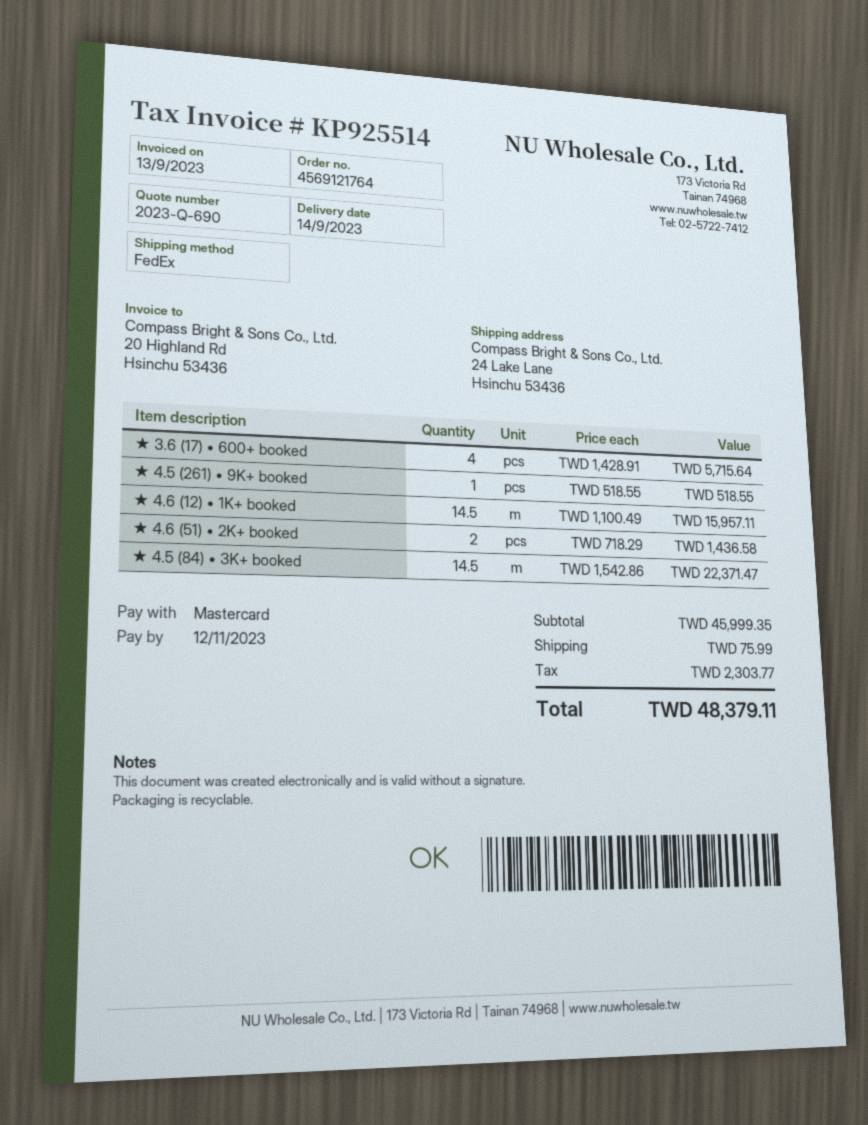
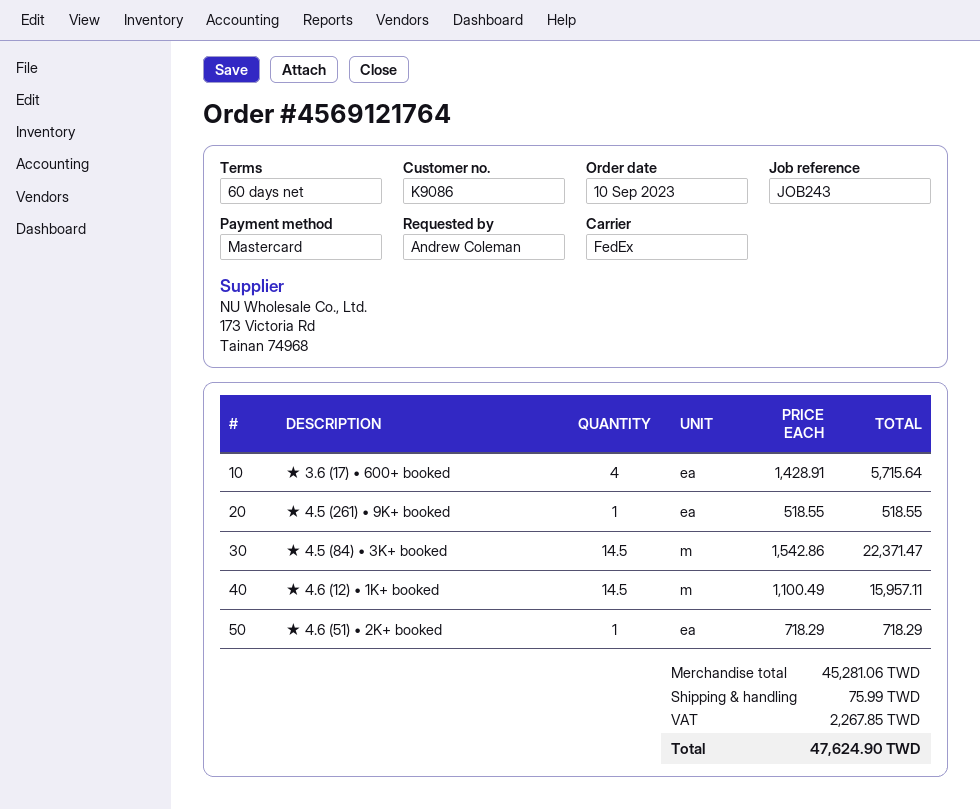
★ 4.6 (51) • 2K+ booked: 2 x 718.29 = 1436.58 -> 1 x 718.29 = 718.29
subtotal: 45999.35 -> 45281.06
tax: 2303.77 -> 2267.85
total: 48379.11 -> 47624.90

